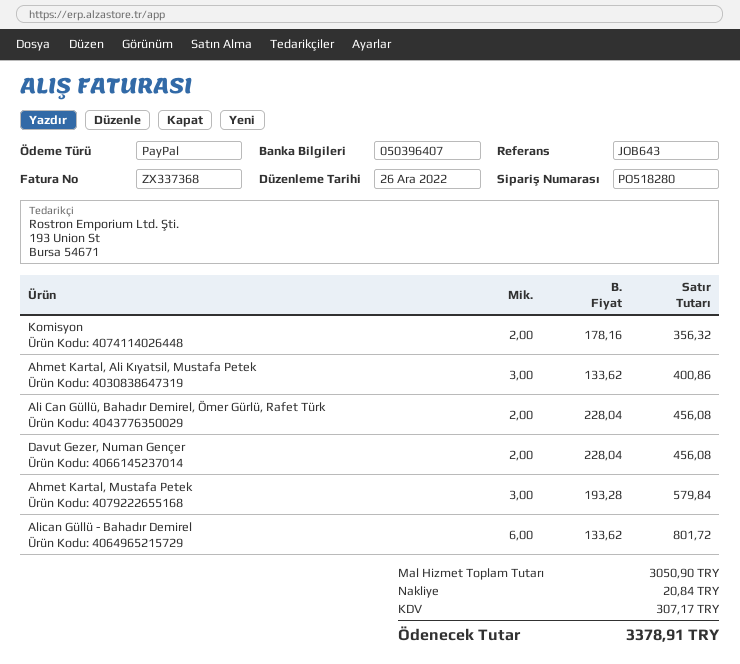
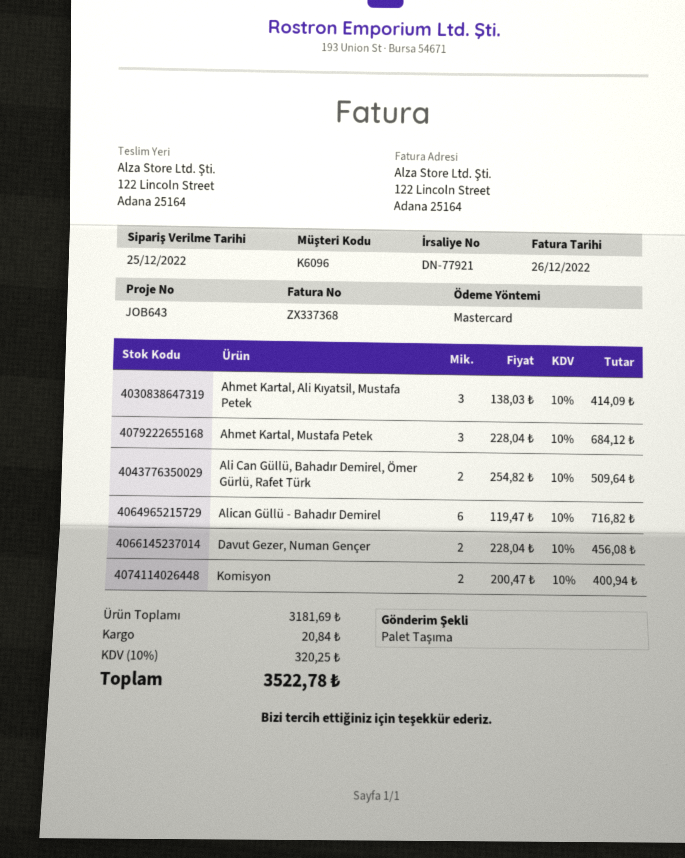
payment method: PayPal -> Mastercard
Komisyon: 2 x 178.16 = 356.32 -> 2 x 200.47 = 400.94
Ahmet Kartal, Ali Kıyatsil, Mustafa Petek: 3 x 133.62 = 400.86 -> 3 x 138.03 = 414.09
Ali Can Güllü, Bahadır Demirel, Ömer Gürlü, Rafet Türk: 2 x 228.04 = 456.08 -> 2 x 254.82 = 509.64
Ahmet Kartal, Mustafa Petek: 3 x 193.28 = 579.84 -> 3 x 228.04 = 684.12
Alican Güllü - Bahadır Demirel: 6 x 133.62 = 801.72 -> 6 x 119.47 = 716.82
subtotal: 3050.90 -> 3181.69
tax: 307.17 -> 320.25
total: 3378.91 -> 3522.78

